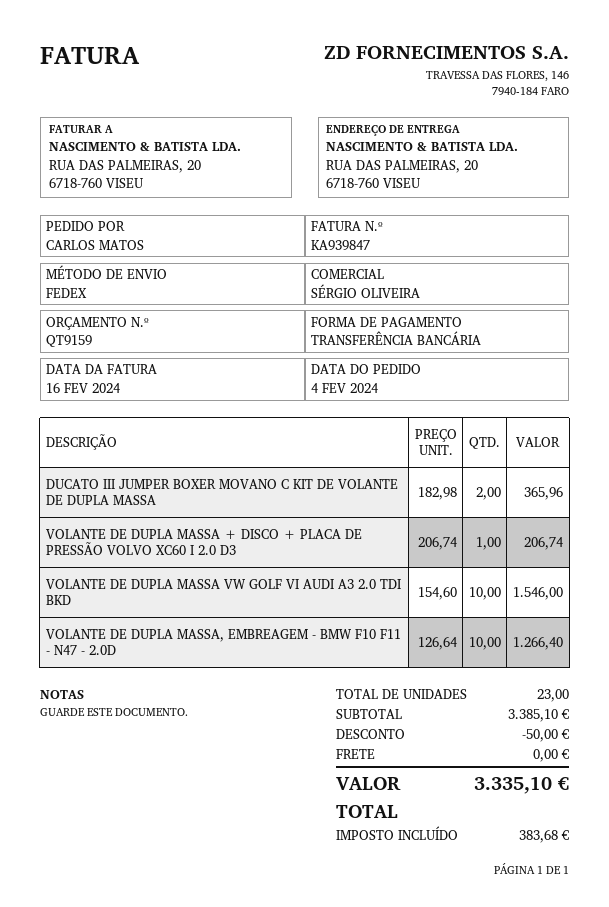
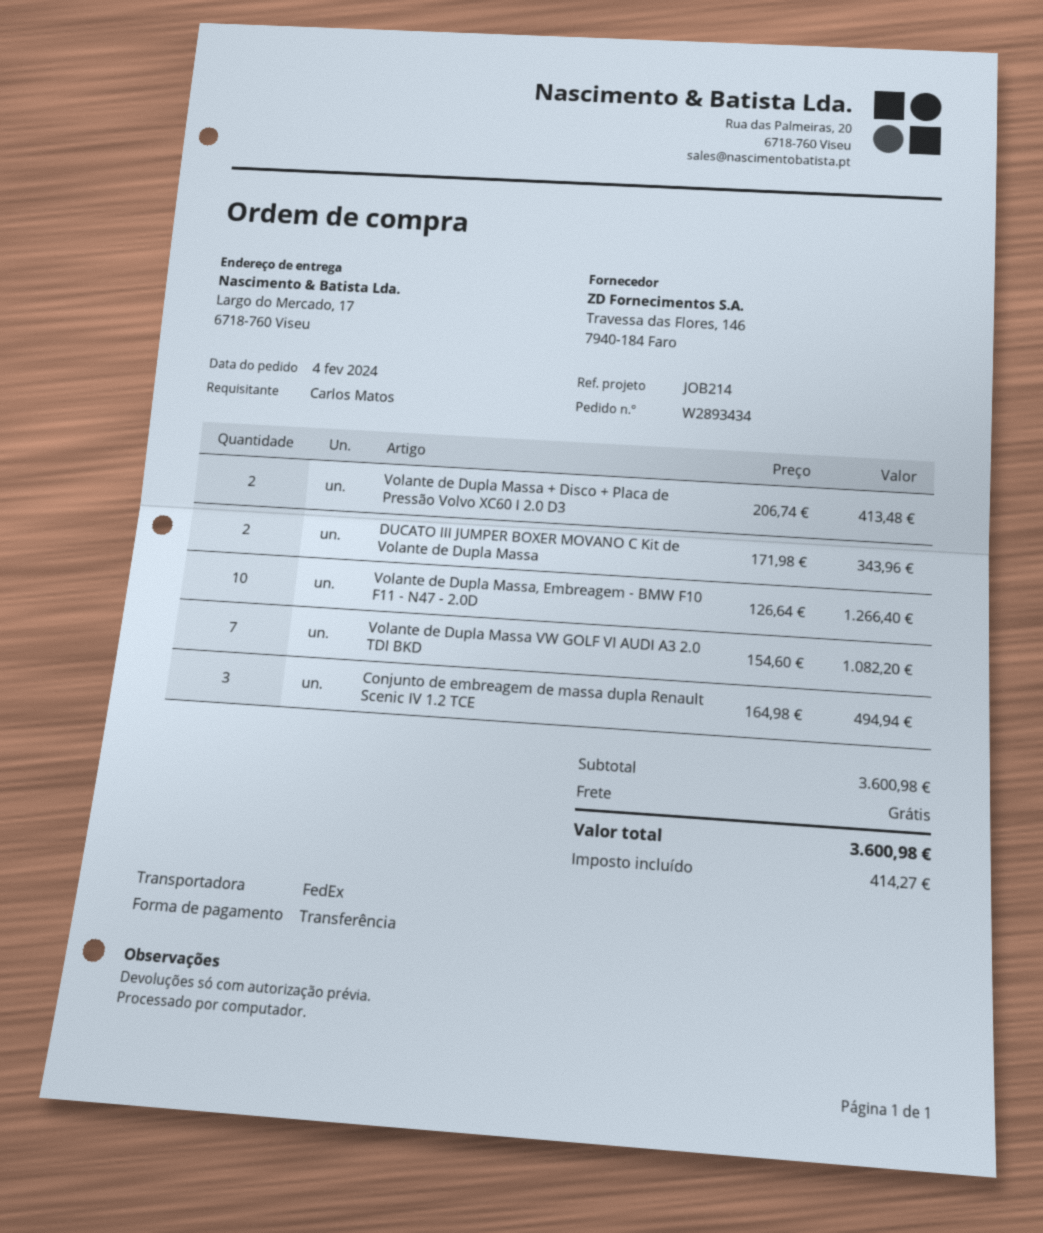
ship to: RUA DAS PALMEIRAS, 20, 6718-760 VISEU -> Largo do Mercado, 17, 6718-760 Viseu
DUCATO III JUMPER BOXER MOVANO C KIT DE VOLANTE DE DUPLA MASSA: 2 x 182.98 = 365.96 -> 2 x 171.98 = 343.96
VOLANTE DE DUPLA MASSA + DISCO + PLACA DE PRESSÃO VOLVO XC60 I 2.0 D3: 1 x 206.74 = 206.74 -> 2 x 206.74 = 413.48
VOLANTE DE DUPLA MASSA VW GOLF VI AUDI A3 2.0 TDI BKD: 10 x 154.60 = 1546.00 -> 7 x 154.60 = 1082.20
Conjunto de embreagem de massa dupla Renault Scenic IV 1.2 TCE: none -> 3 x 164.98 = 494.94
subtotal: 3385.10 -> 3600.98
discount: 50.00 -> none
tax: 383.68 -> 414.27
total: 3335.10 -> 3600.98

